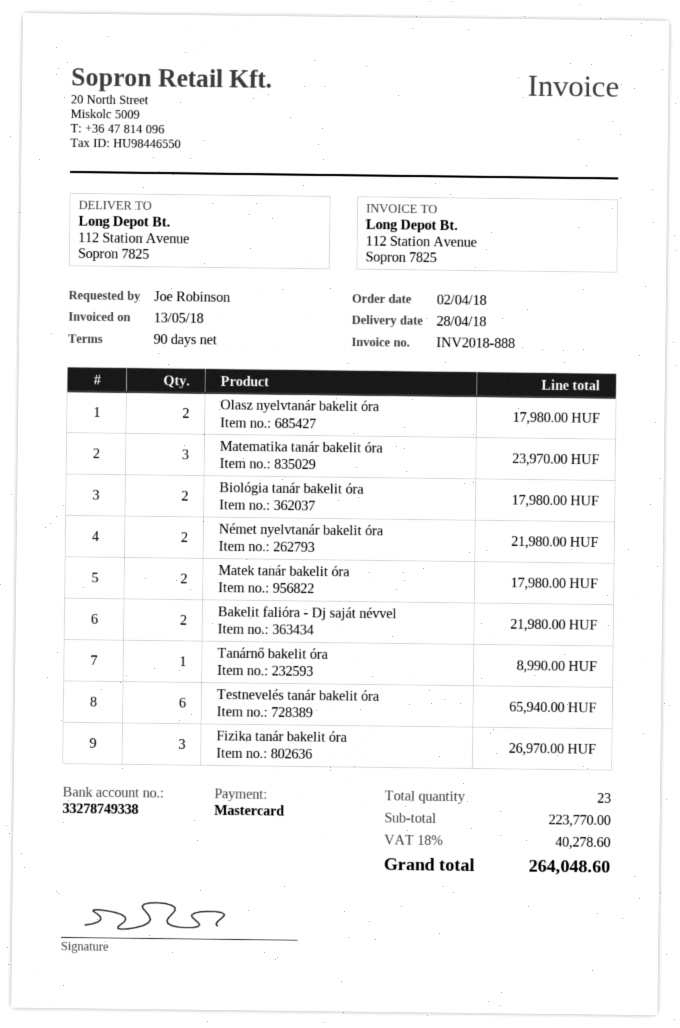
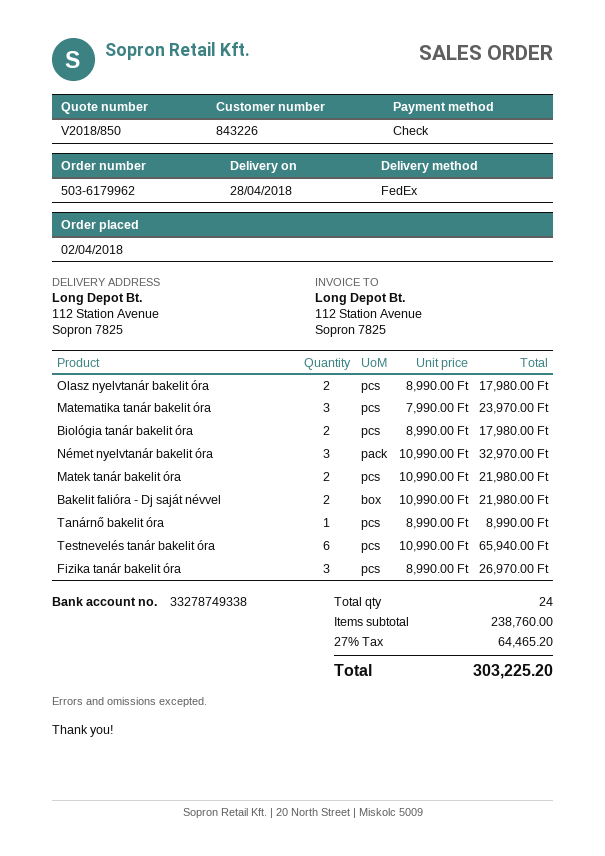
payment method: Mastercard -> cheque
Német nyelvtanár bakelit óra: 2 for 21980.00 -> 3 for 32970.00
Matek tanár bakelit óra: 2 for 17980.00 -> 2 for 21980.00
total quantity: 23 -> 24
subtotal: 223770.00 -> 238760.00
tax: 18% = 40278.60 -> 27% = 64465.20
total: 264048.60 -> 303225.20

